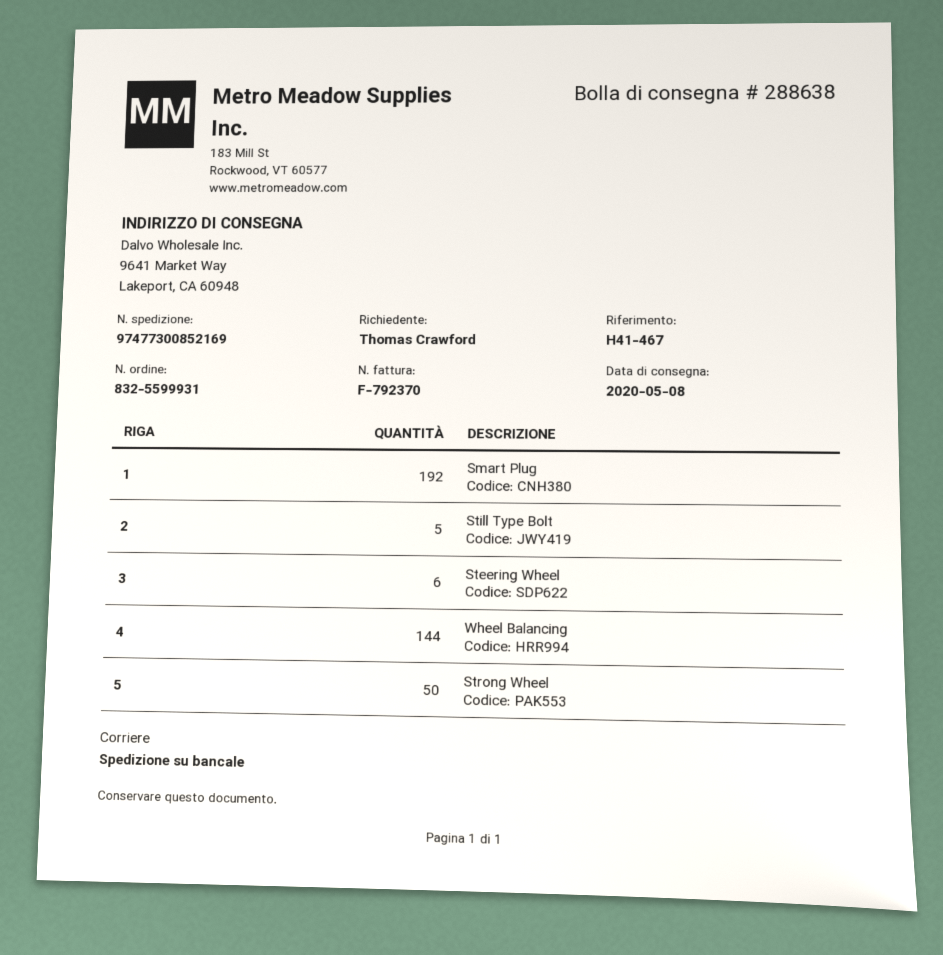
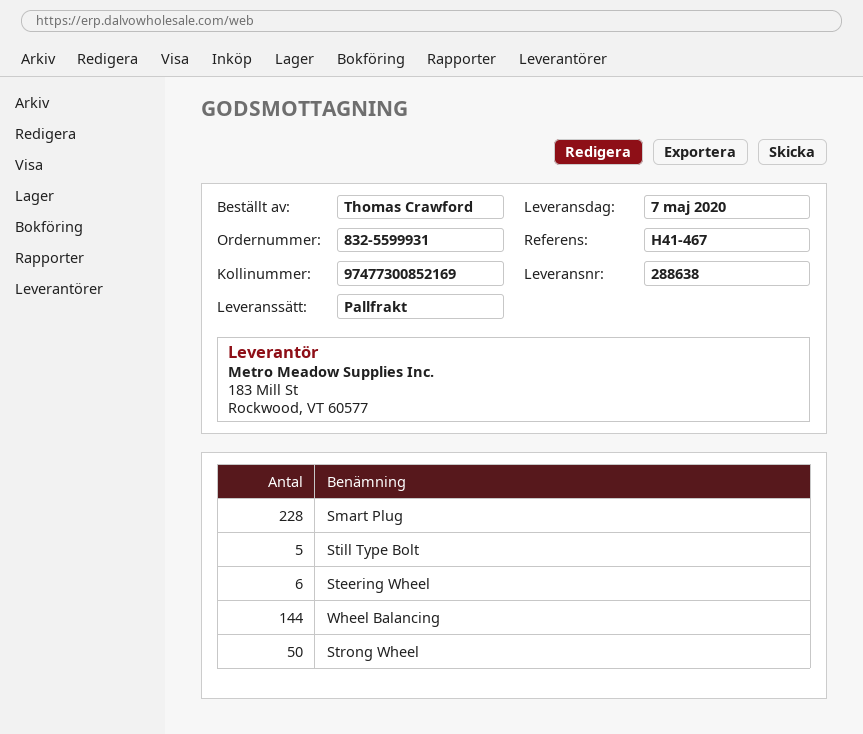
delivery date: 2020-05-08 -> 2020-05-07
Smart Plug: 192 -> 228

